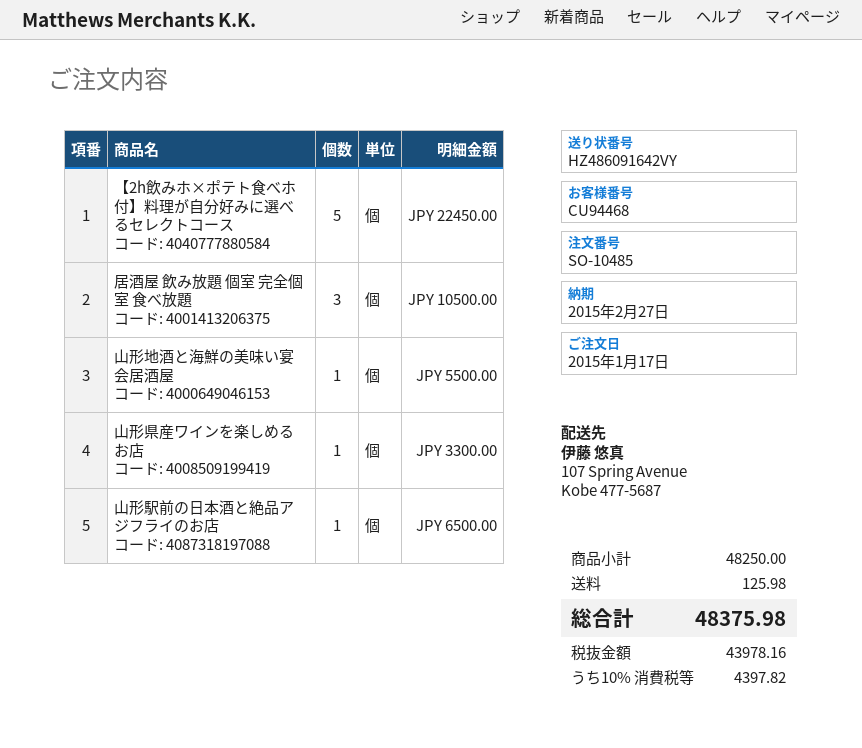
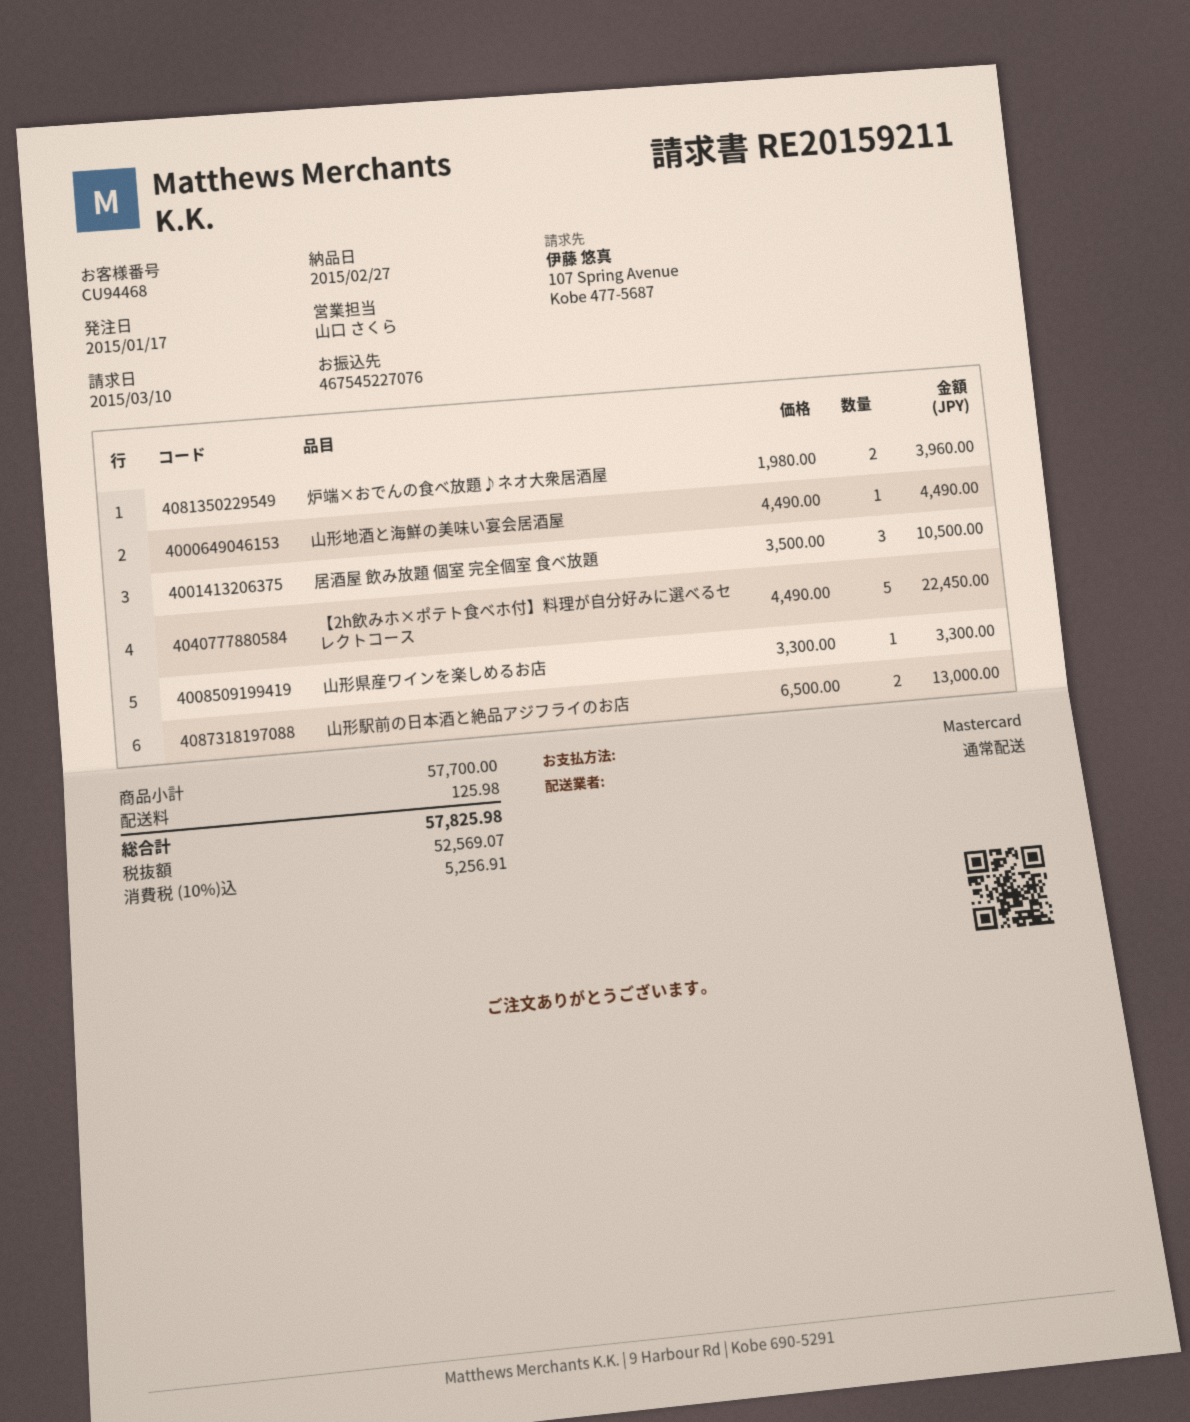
山形地酒と海鮮の美味い宴会居酒屋: 1 for 5500.00 -> 1 for 4490.00
山形駅前の日本酒と絶品アジフライのお店: 1 for 6500.00 -> 2 for 13000.00
炉端×おでんの食べ放題♪ネオ大衆居酒屋: none -> 2 for 3960.00
subtotal: 48250.00 -> 57700.00
net: 43978.16 -> 52569.07
tax: 10% = 4397.82 -> 10% = 5256.91
total: 48375.98 -> 57825.98

